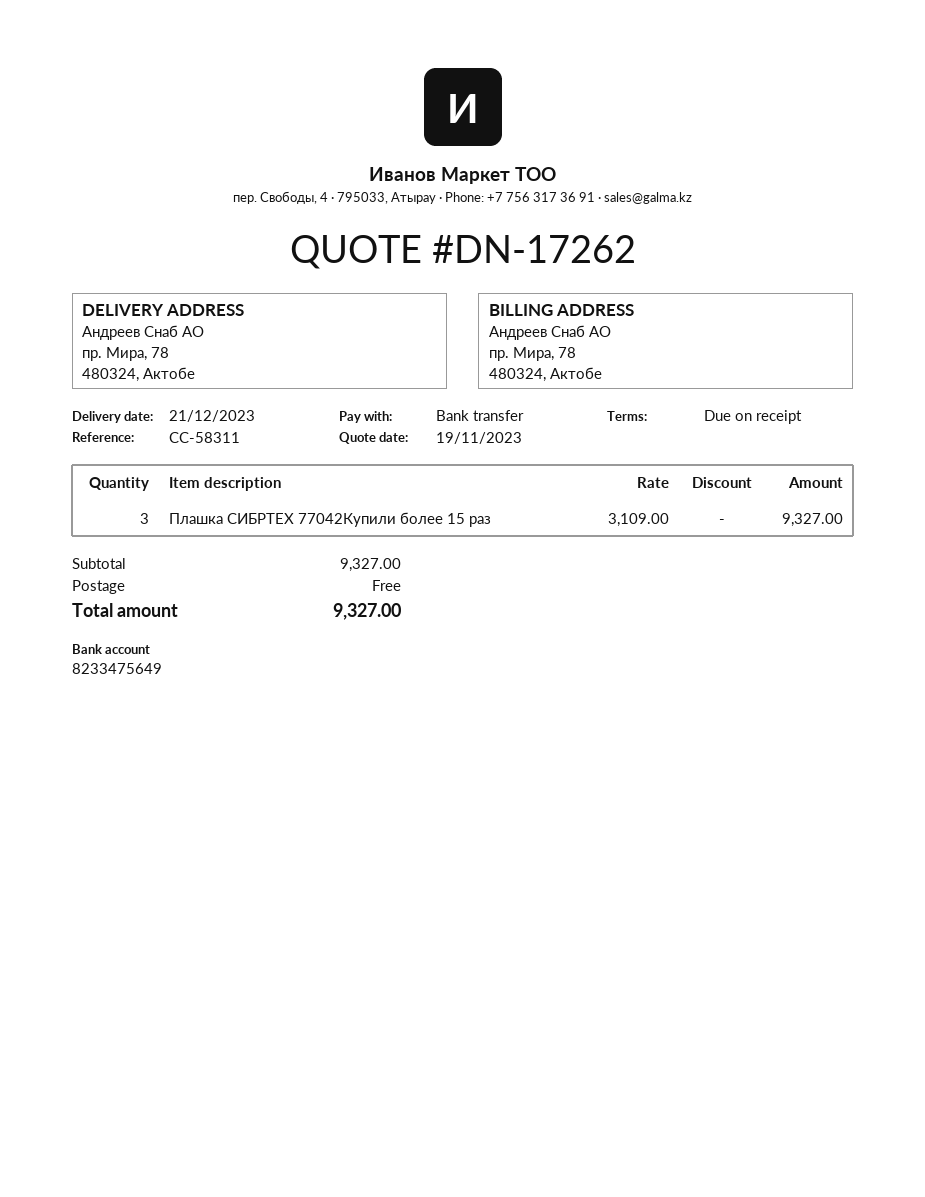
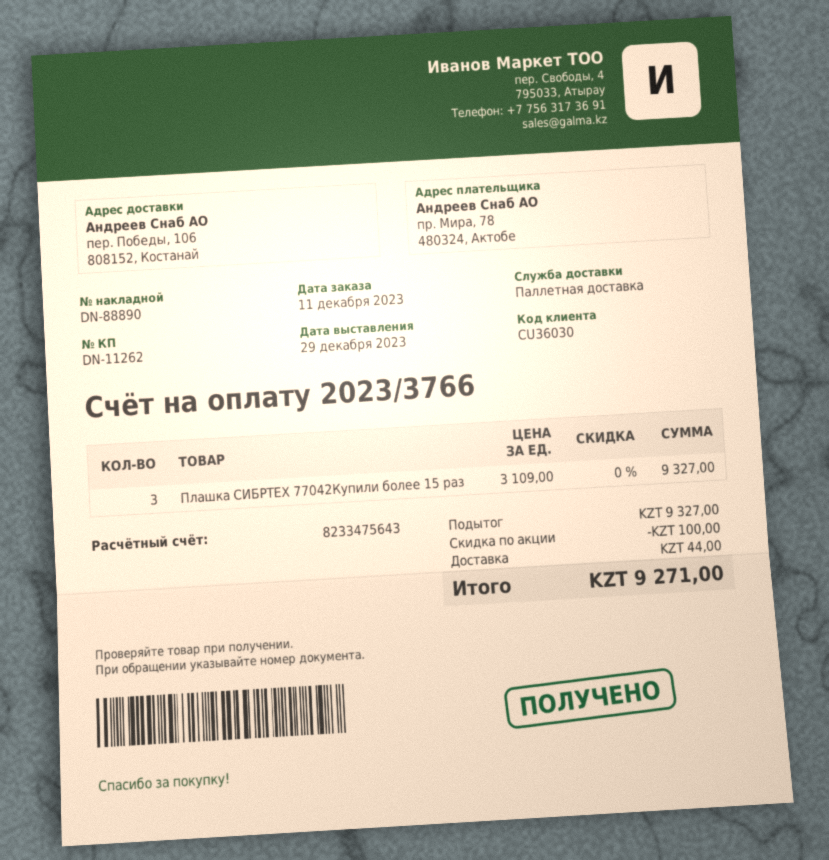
quote number: DN-17262 -> DN-11262
bank account: 8233475649 -> 8233475643
ship to: пр. Мира, 78, 480324, Актобе -> пер. Победы, 106, 808152, Костанай
discount: none -> 100.00
shipping: 0.00 -> 44.00
total: 9327.00 -> 9271.00

